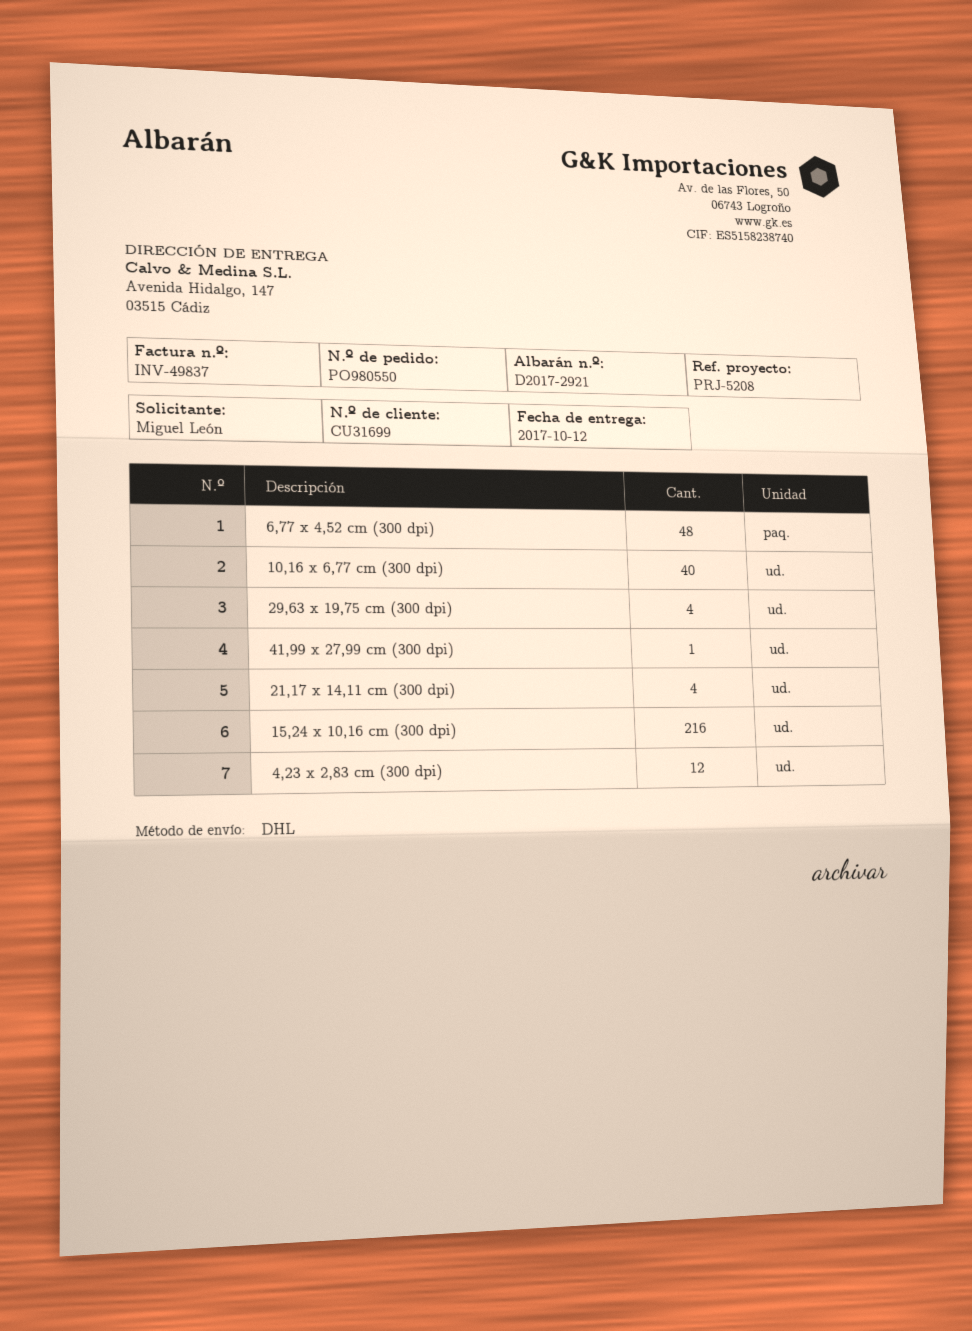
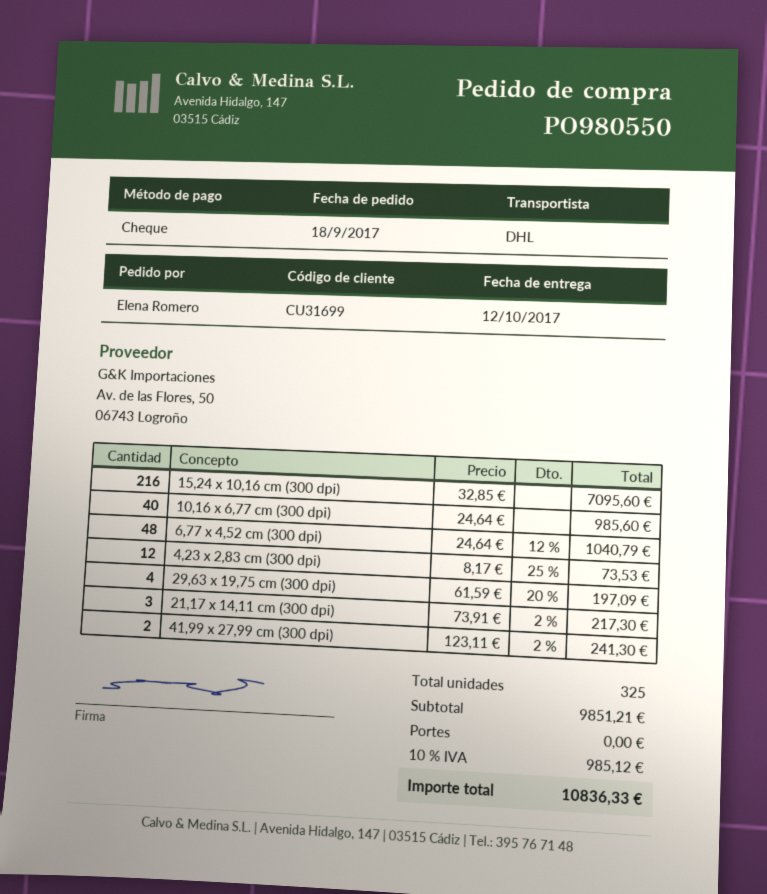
ordered by: Miguel León -> Elena Romero
41,99 x 27,99 cm (300 dpi): 1 -> 2
21,17 x 14,11 cm (300 dpi): 4 -> 3

